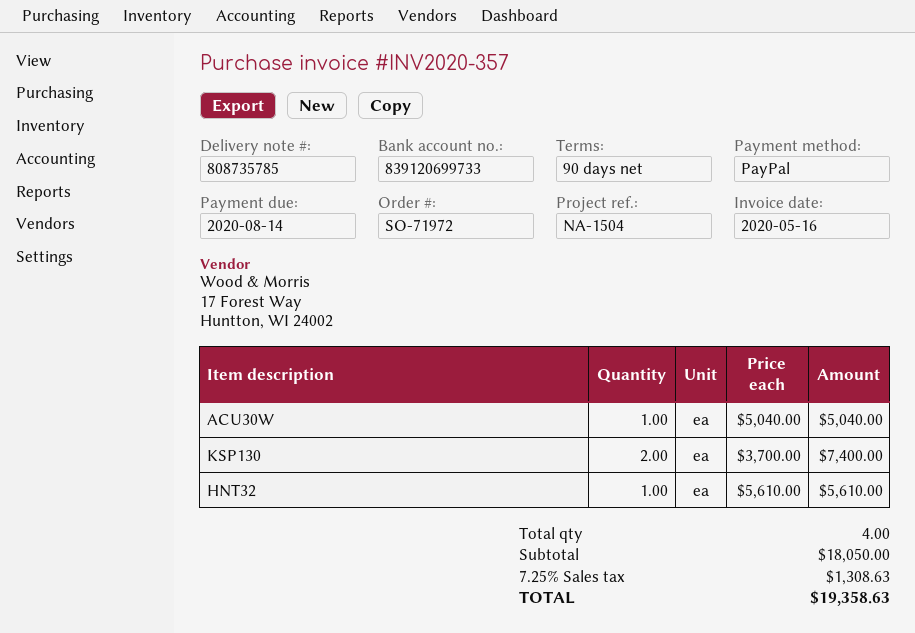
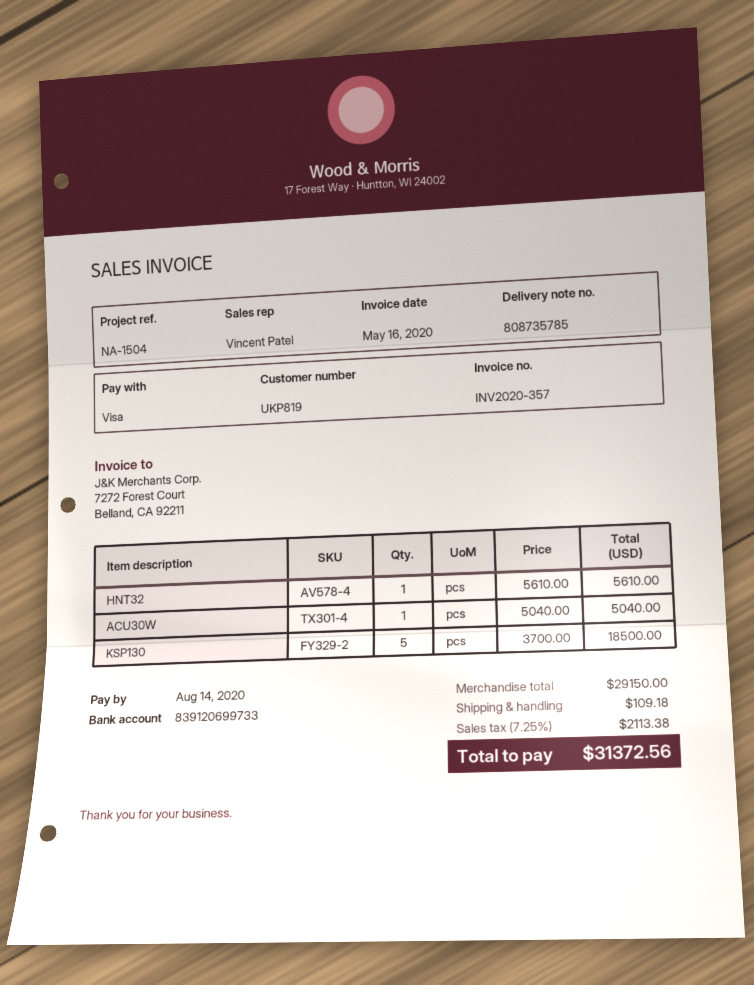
payment method: PayPal -> Visa
KSP130: 2 x 3700.00 = 7400.00 -> 5 x 3700.00 = 18500.00
subtotal: 18050.00 -> 29150.00
shipping: none -> 109.18
tax: 7.25% = 1308.63 -> 7.25% = 2113.38
total: 19358.63 -> 31372.56

